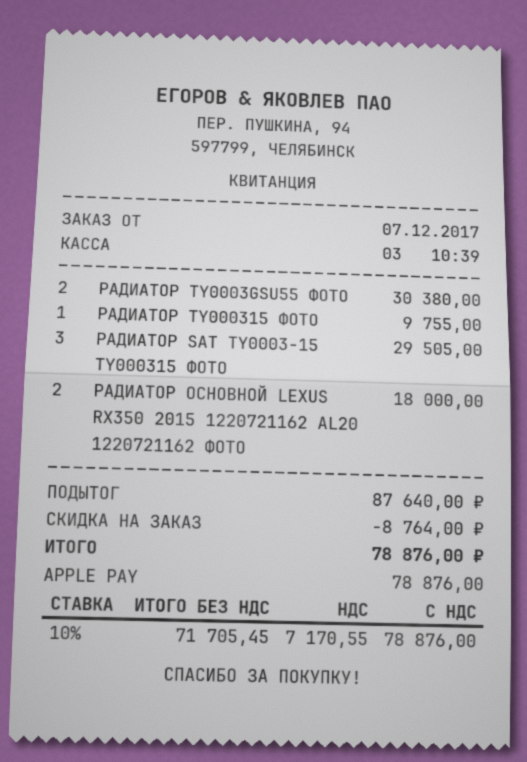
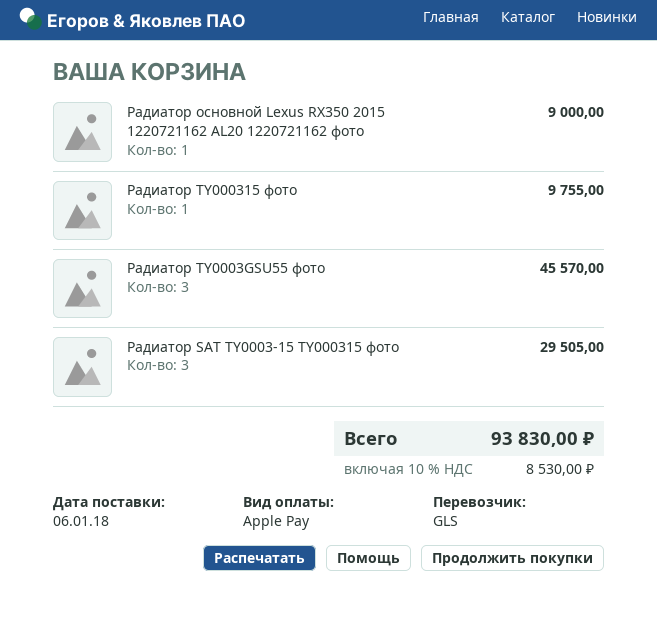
РАДИАТОР TY0003GSU55 ФОТО: 2 for 30380.00 -> 3 for 45570.00
РАДИАТОР ОСНОВНОЙ LEXUS RX350 2015 1220721162 AL20 1220721162 ФОТО: 2 for 18000.00 -> 1 for 9000.00
discount: 8764.00 -> none
tax: 10% = 7170.55 -> 10% = 8530.00
total: 78876.00 -> 93830.00

